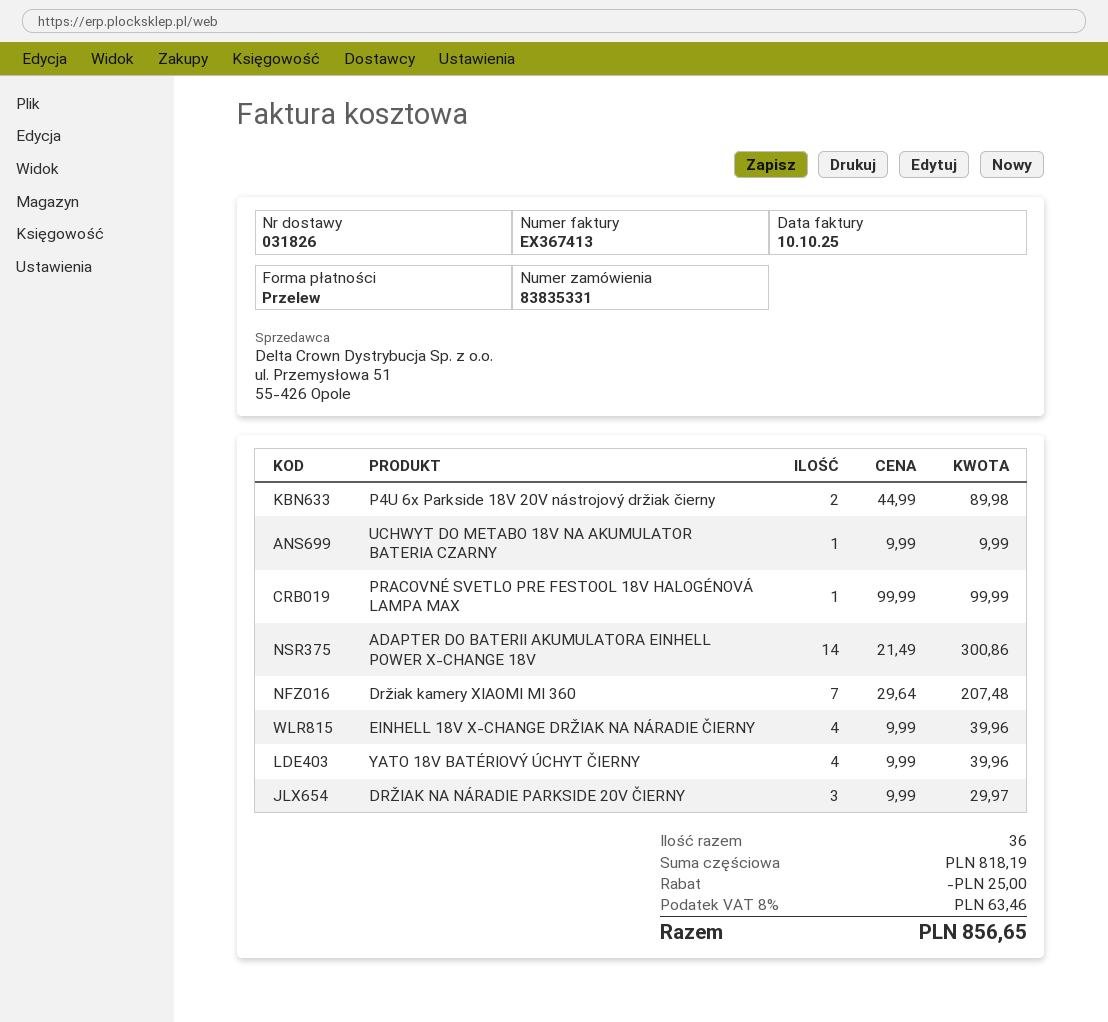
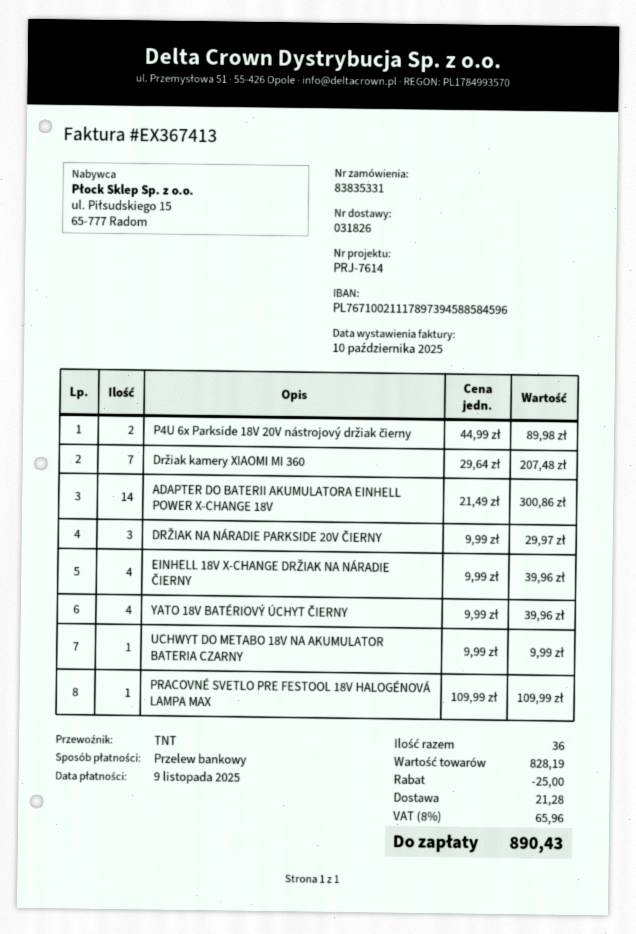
PRACOVNÉ SVETLO PRE FESTOOL 18V HALOGÉNOVÁ LAMPA MAX: 1 x 99.99 = 99.99 -> 1 x 109.99 = 109.99
subtotal: 818.19 -> 828.19
shipping: none -> 21.28
tax: 8% = 63.46 -> 8% = 65.96
total: 856.65 -> 890.43

